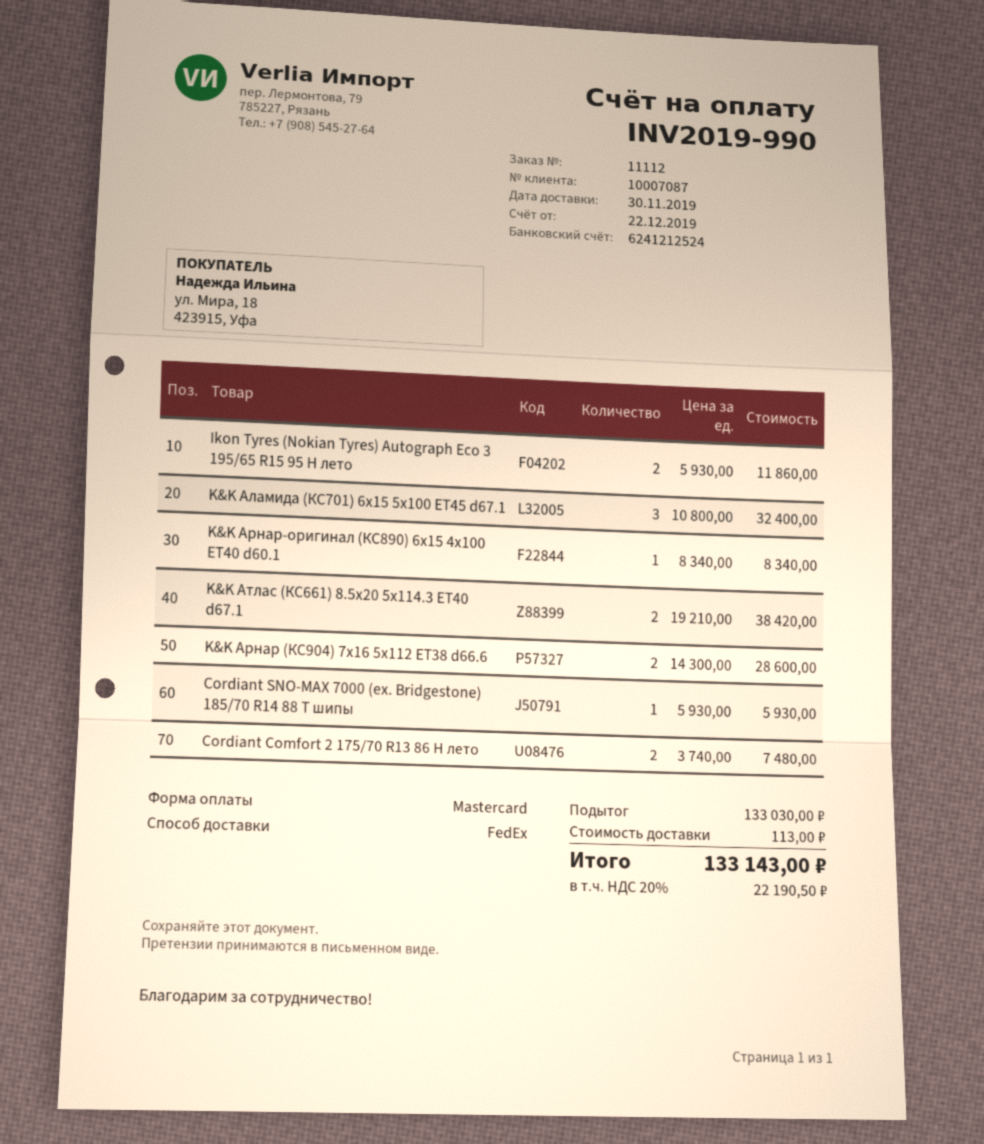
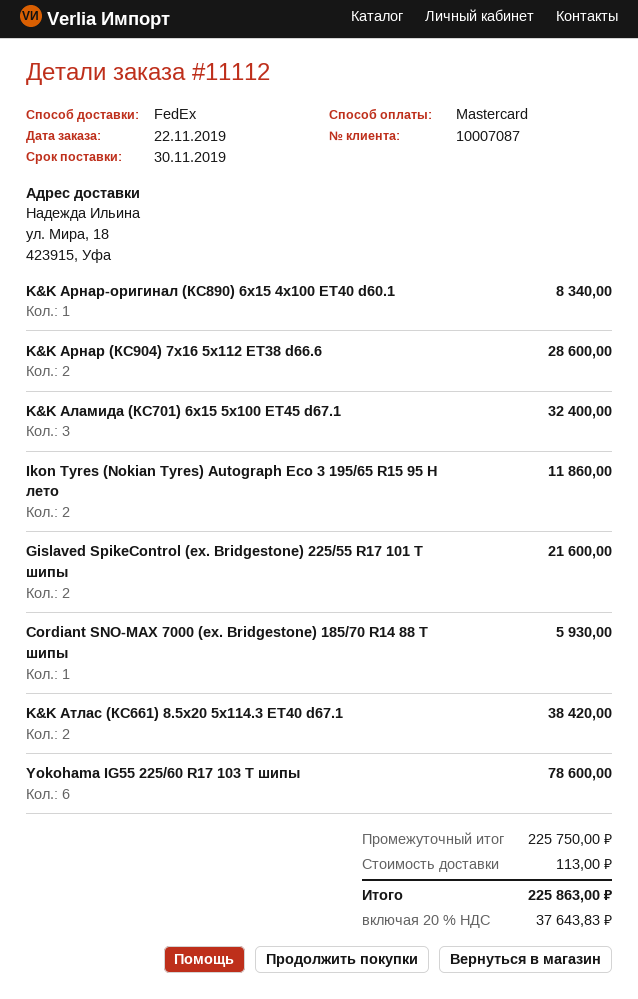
Cordiant Comfort 2 175/70 R13 86 H лето: 2 for 7480.00 -> none
Gislaved SpikeControl (ex. Bridgestone) 225/55 R17 101 T шипы: none -> 2 for 21600.00
Yokohama IG55 225/60 R17 103 T шипы: none -> 6 for 78600.00
subtotal: 133030.00 -> 225750.00
tax: 20% = 22190.50 -> 20% = 37643.83
total: 133143.00 -> 225863.00

